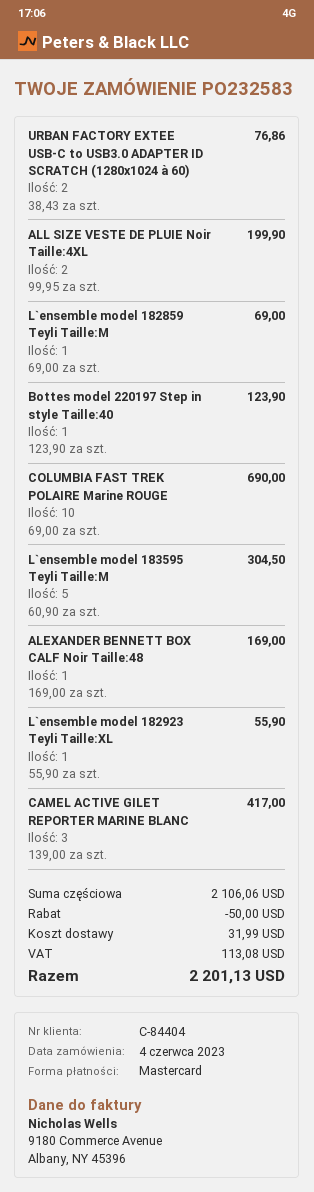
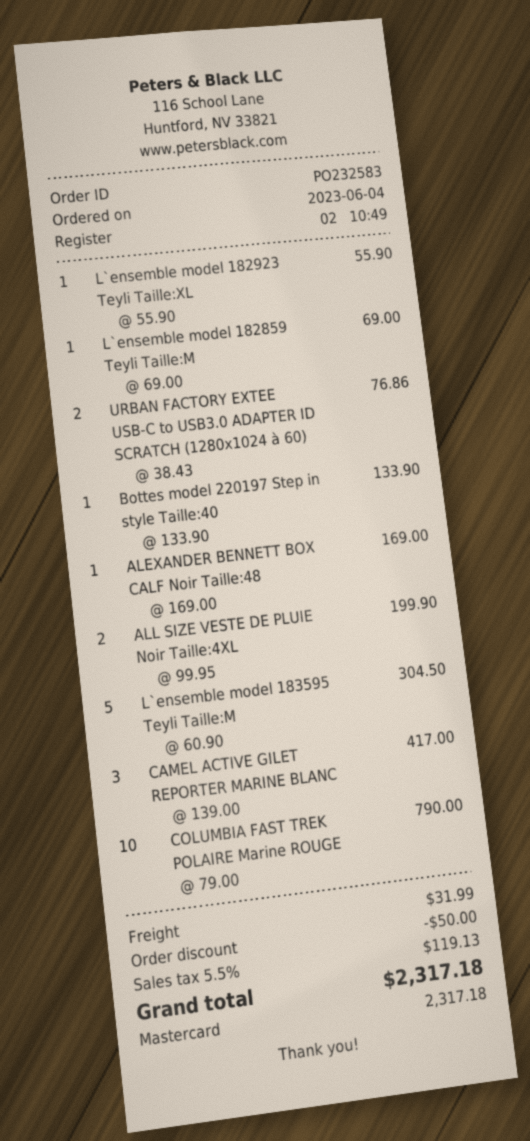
Bottes model 220197 Step in style Taille:40: 1 x 123.90 = 123.90 -> 1 x 133.90 = 133.90
COLUMBIA FAST TREK POLAIRE Marine ROUGE: 10 x 69.00 = 690.00 -> 10 x 79.00 = 790.00
tax: 113.08 -> 119.13
total: 2201.13 -> 2317.18

